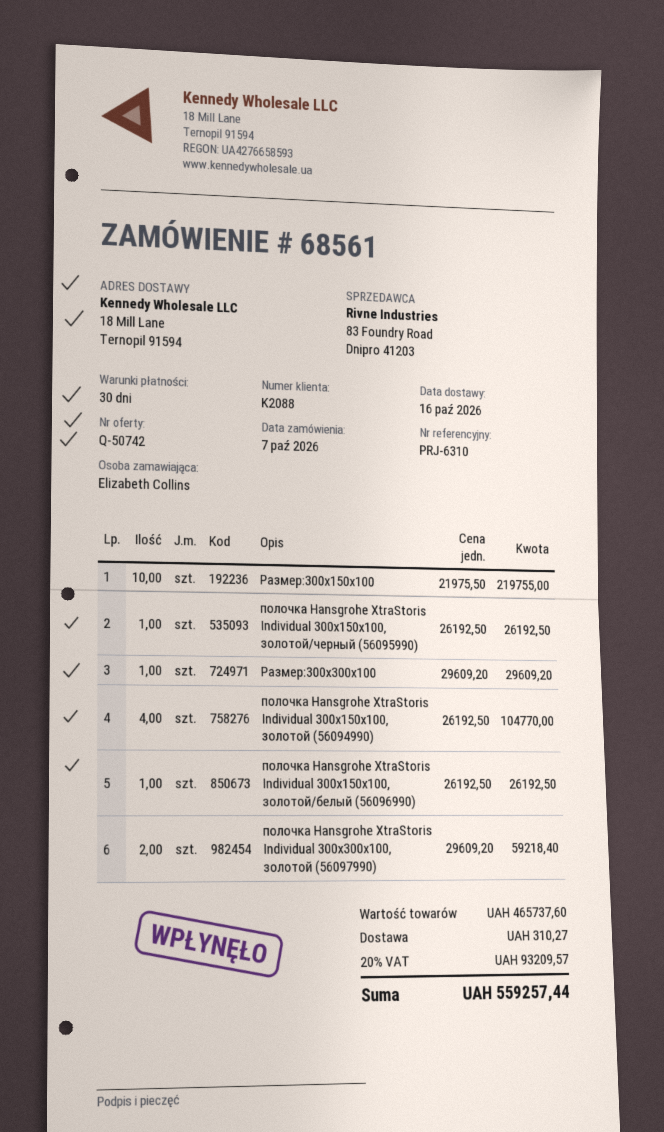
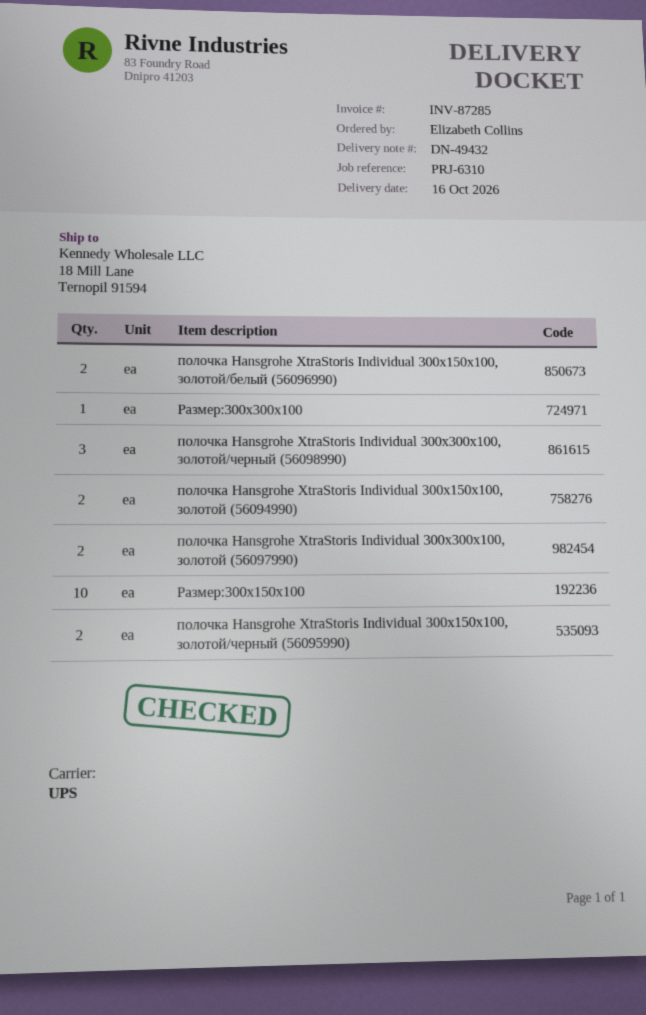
полочка Hansgrohe XtraStoris Individual 300x150x100, золотой/черный (56095990): 1 -> 2
полочка Hansgrohe XtraStoris Individual 300x150x100, золотой (56094990): 4 -> 2
полочка Hansgrohe XtraStoris Individual 300x150x100, золотой/белый (56096990): 1 -> 2
полочка Hansgrohe XtraStoris Individual 300x300x100, золотой/черный (56098990): none -> 3

